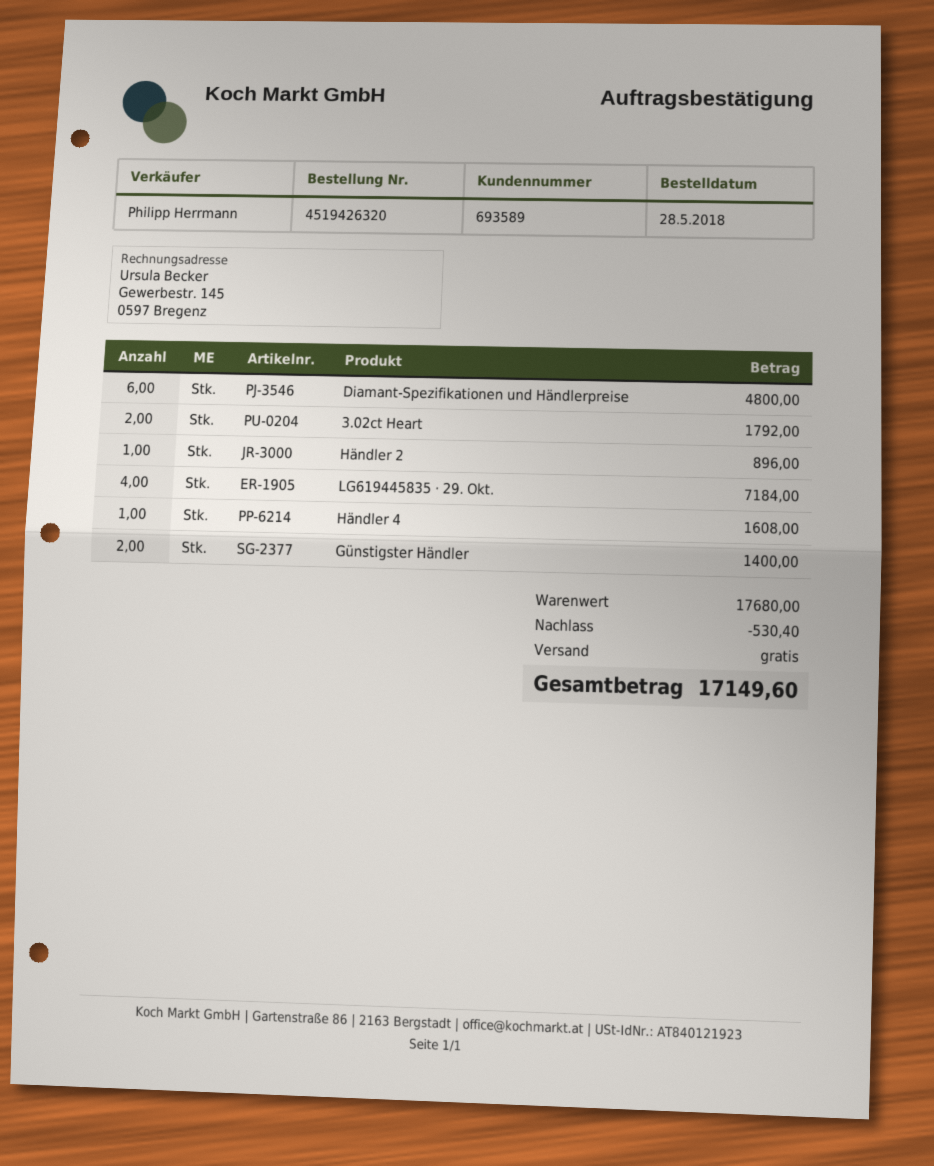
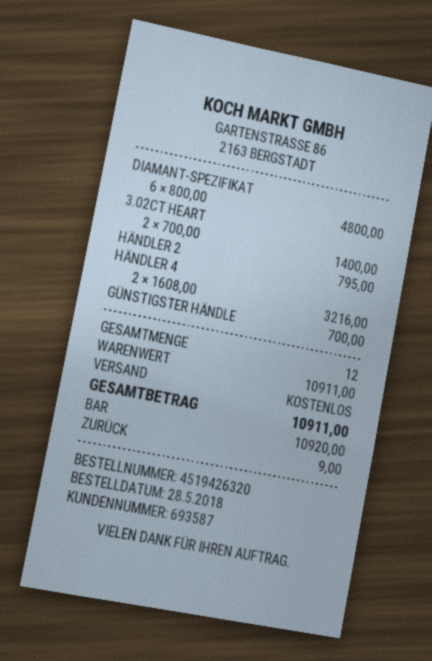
customer number: 693589 -> 693587
3.02ct Heart: 2 for 1792.00 -> 2 for 1400.00
Händler 2: 1 for 896.00 -> 1 for 795.00
LG619445835 · 29. Okt.: 4 for 7184.00 -> none
Händler 4: 1 for 1608.00 -> 2 for 3216.00
Günstigster Händler: 2 for 1400.00 -> 1 for 700.00
subtotal: 17680.00 -> 10911.00
discount: 530.40 -> none
total: 17149.60 -> 10911.00

